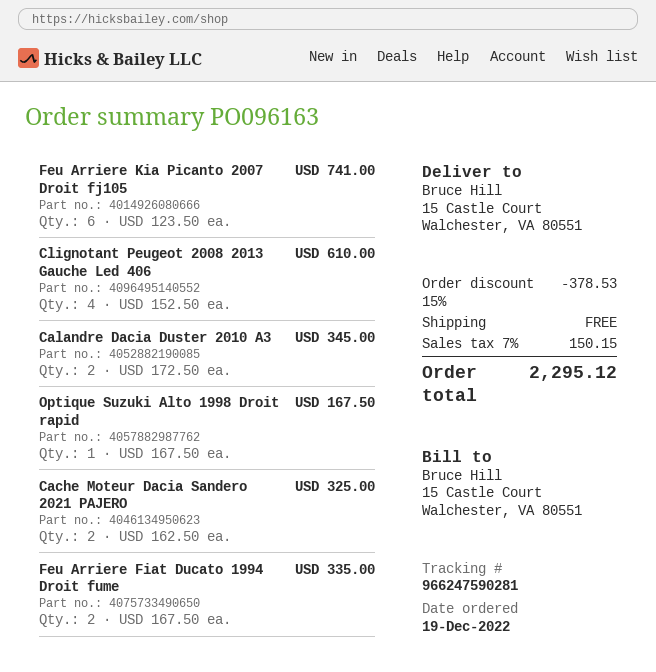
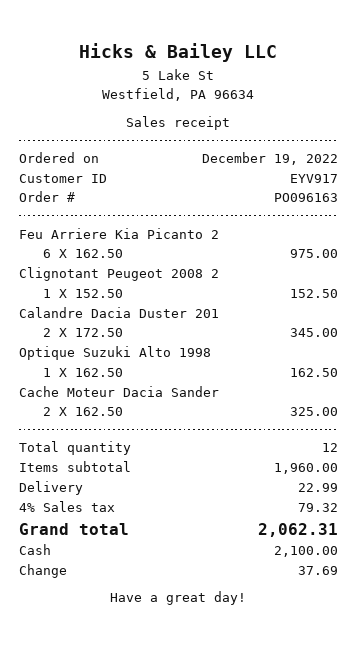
Feu Arriere Kia Picanto 2007 Droit fj105: 6 x 123.50 = 741.00 -> 6 x 162.50 = 975.00
Clignotant Peugeot 2008 2013 Gauche Led 406: 4 x 152.50 = 610.00 -> 1 x 152.50 = 152.50
Optique Suzuki Alto 1998 Droit rapid: 1 x 167.50 = 167.50 -> 1 x 162.50 = 162.50
Feu Arriere Fiat Ducato 1994 Droit fume: 2 x 167.50 = 335.00 -> none
discount: 15% = 378.53 -> none
shipping: 0.00 -> 22.99
tax: 7% = 150.15 -> 4% = 79.32
total: 2295.12 -> 2062.31

